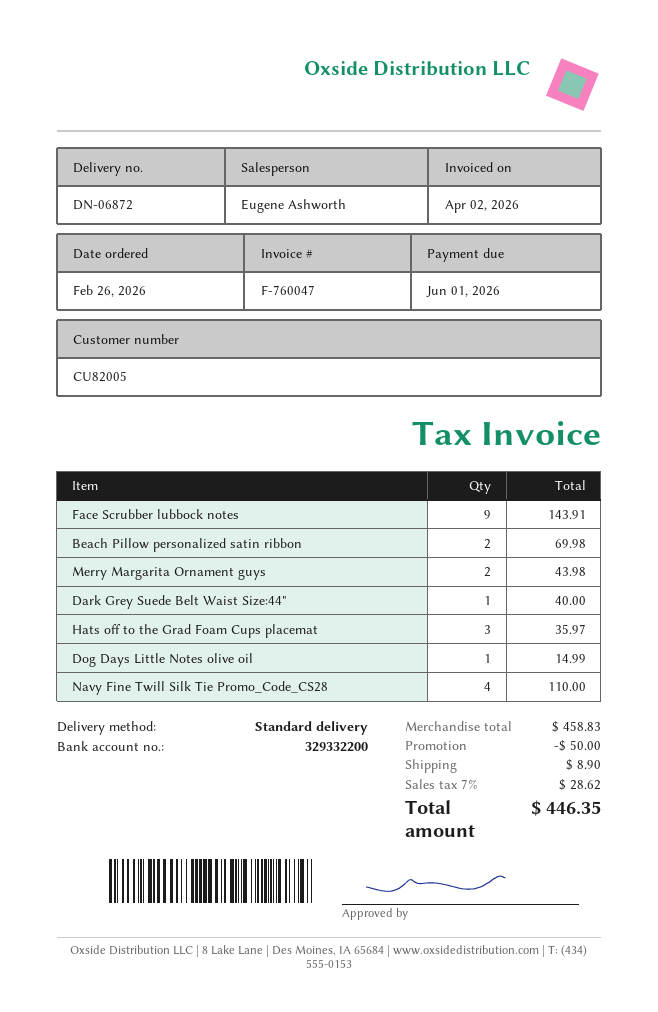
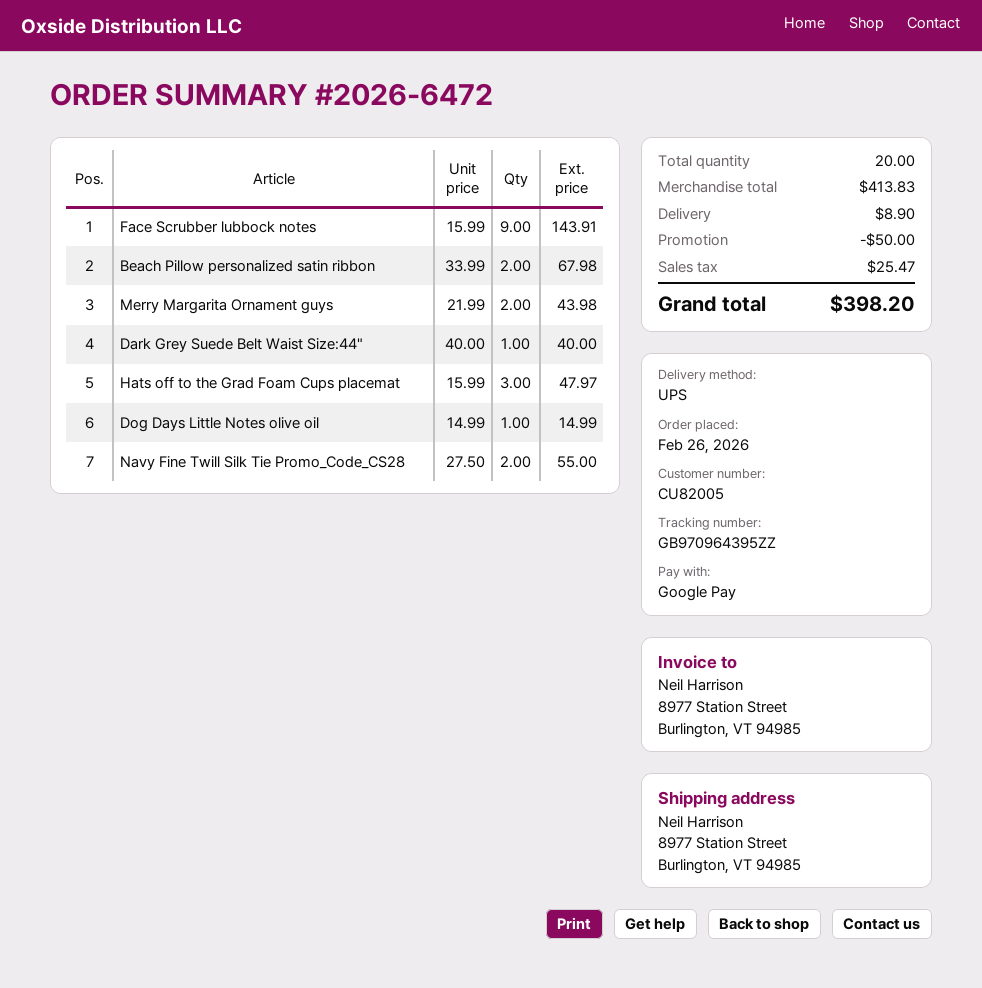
shipping method: standard -> UPS
Beach Pillow personalized satin ribbon: 2 for 69.98 -> 2 for 67.98
Hats off to the Grad Foam Cups placemat: 3 for 35.97 -> 3 for 47.97
Navy Fine Twill Silk Tie Promo_Code_CS28: 4 for 110.00 -> 2 for 55.00
subtotal: 458.83 -> 413.83
tax: 28.62 -> 25.47
total: 446.35 -> 398.20

